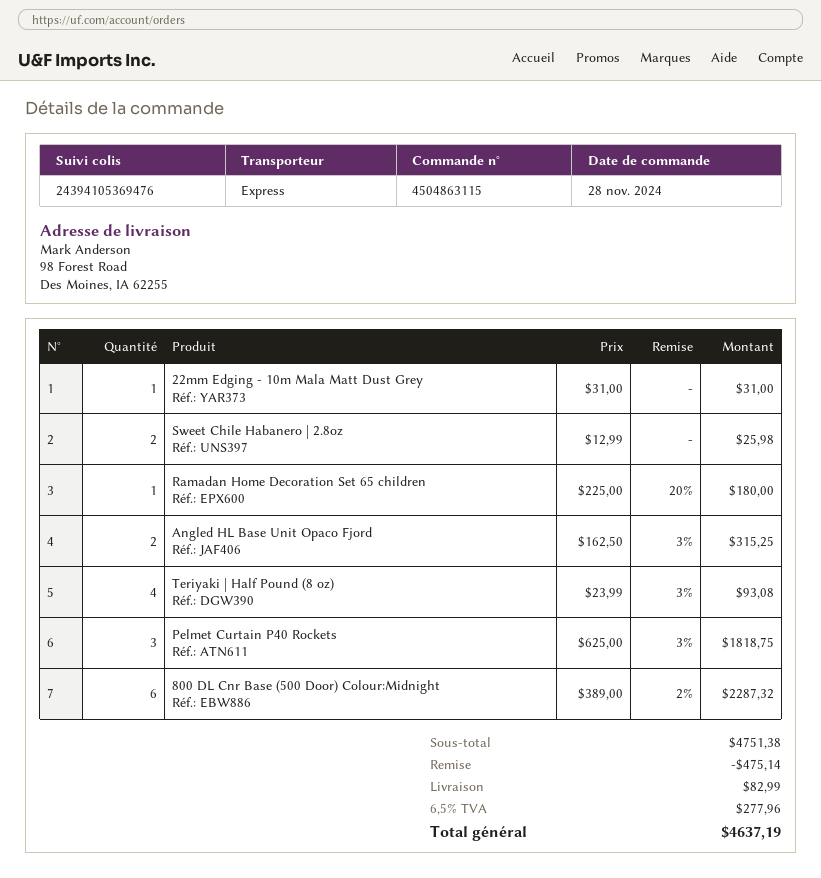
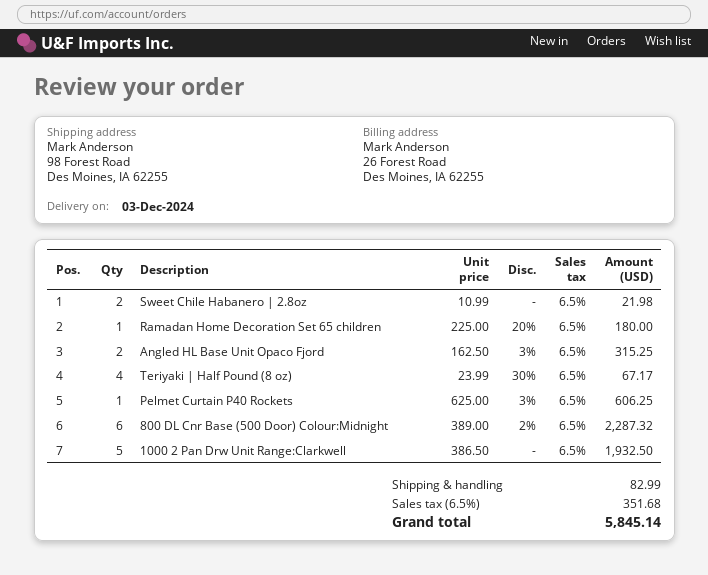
22mm Edging - 10m Mala Matt Dust Grey: 1 x 31.00 = 31.00 -> none
Sweet Chile Habanero | 2.8oz: 2 x 12.99 = 25.98 -> 2 x 10.99 = 21.98
Teriyaki | Half Pound (8 oz): 4 x 23.99 - 3% = 93.08 -> 4 x 23.99 - 30% = 67.17
Pelmet Curtain P40 Rockets: 3 x 625.00 - 3% = 1818.75 -> 1 x 625.00 - 3% = 606.25
1000 2 Pan Drw Unit Range:Clarkwell: none -> 5 x 386.50 = 1932.50
discount: 475.14 -> none
tax: 6.5% = 277.96 -> 6.5% = 351.68
total: 4637.19 -> 5845.14

